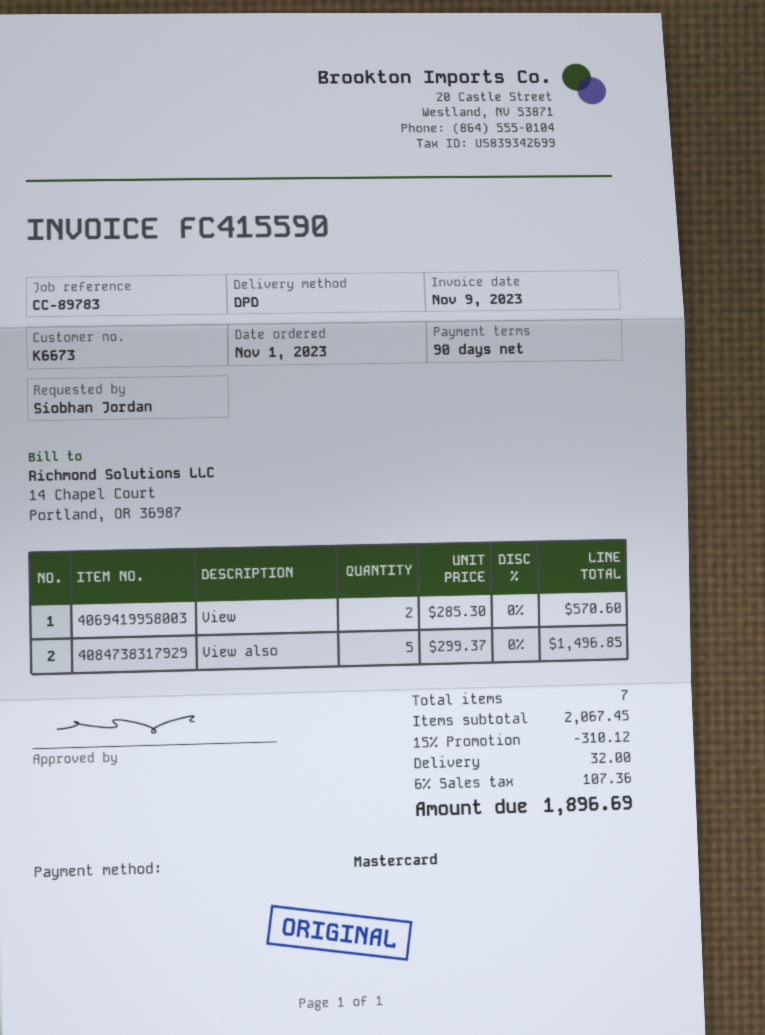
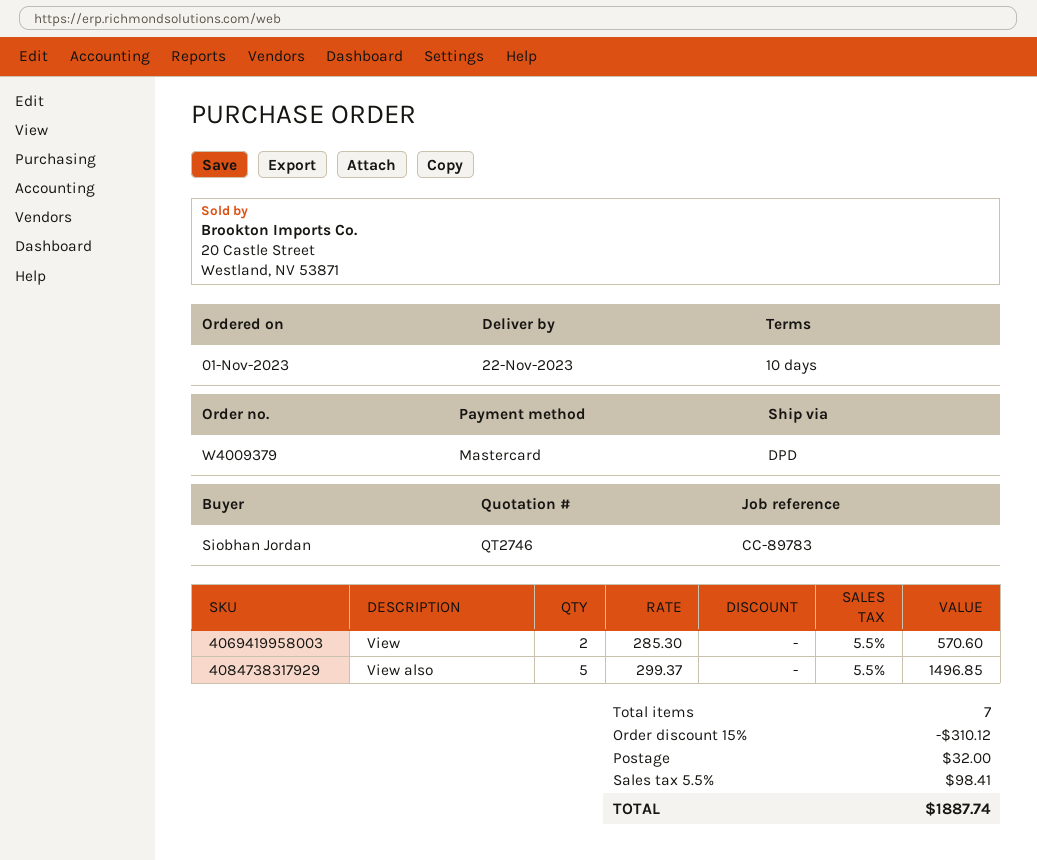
payment terms: 90 days -> 10 days
tax: 6% = 107.36 -> 5.5% = 98.41
total: 1896.69 -> 1887.74

